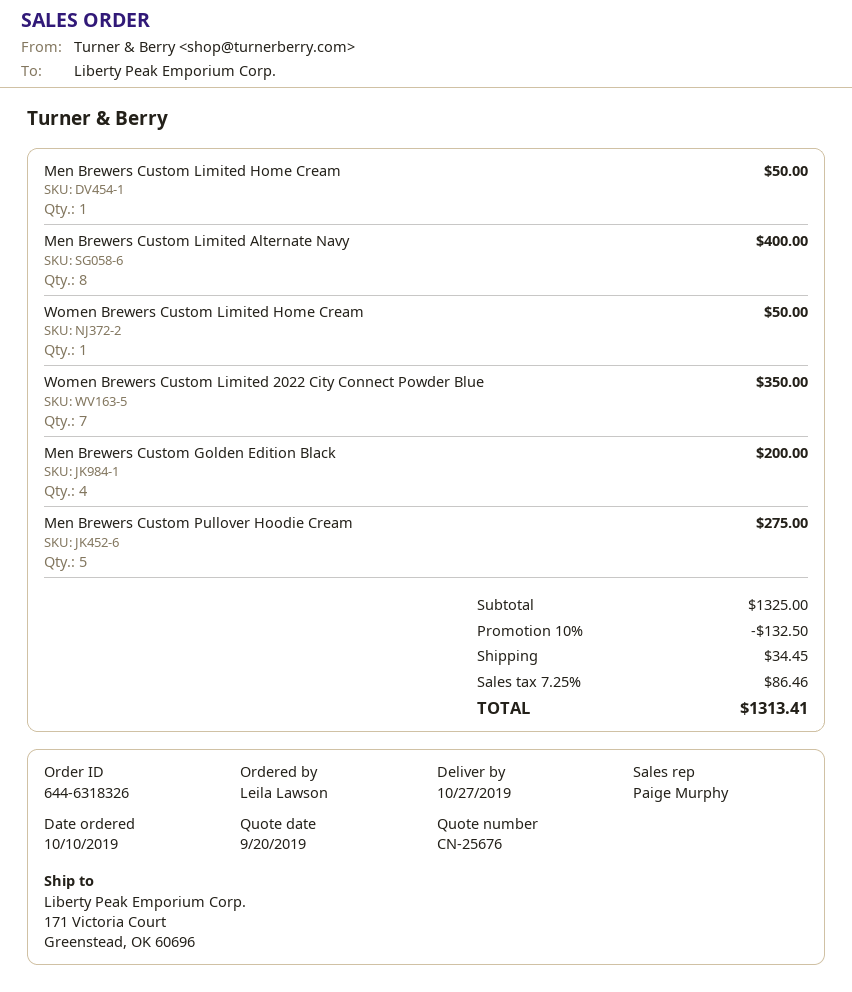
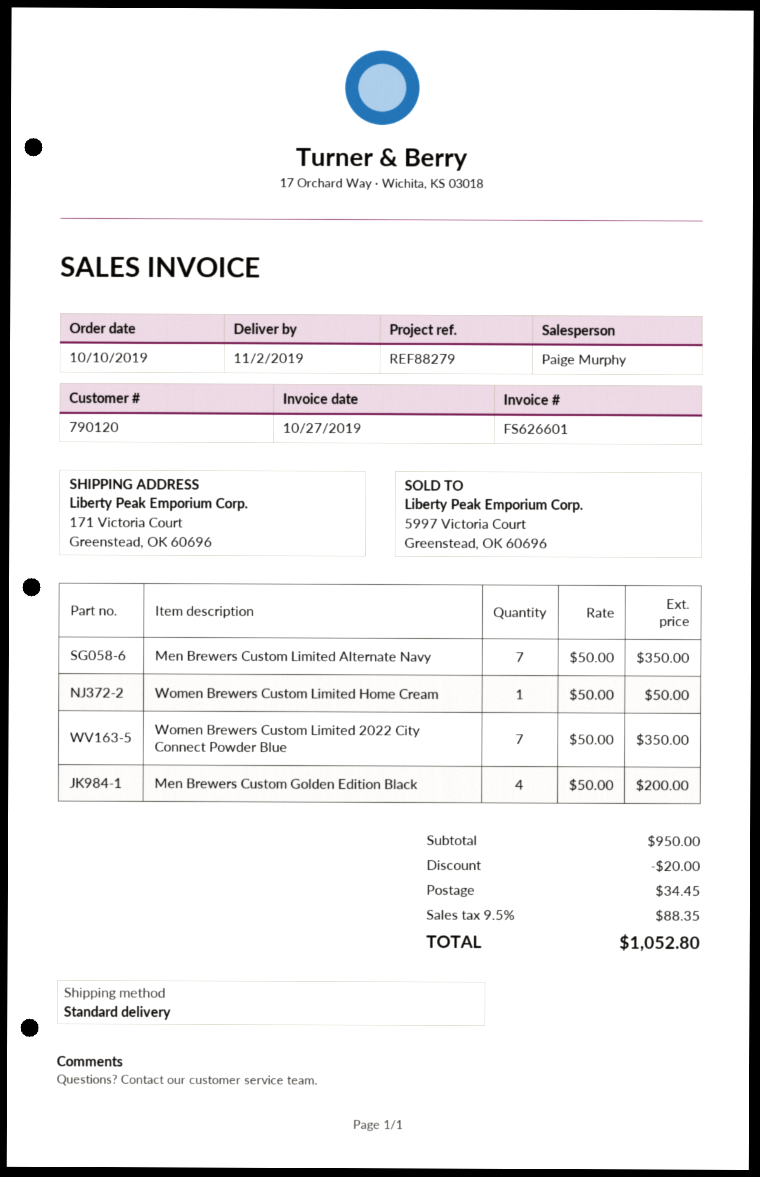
delivery date: 2019-10-27 -> 2019-11-02
Men Brewers Custom Limited Home Cream: 1 for 50.00 -> none
Men Brewers Custom Limited Alternate Navy: 8 for 400.00 -> 7 for 350.00
Men Brewers Custom Pullover Hoodie Cream: 5 for 275.00 -> none
subtotal: 1325.00 -> 950.00
discount: 132.50 -> 20.00
tax: 7.25% = 86.46 -> 9.5% = 88.35
total: 1313.41 -> 1052.80

